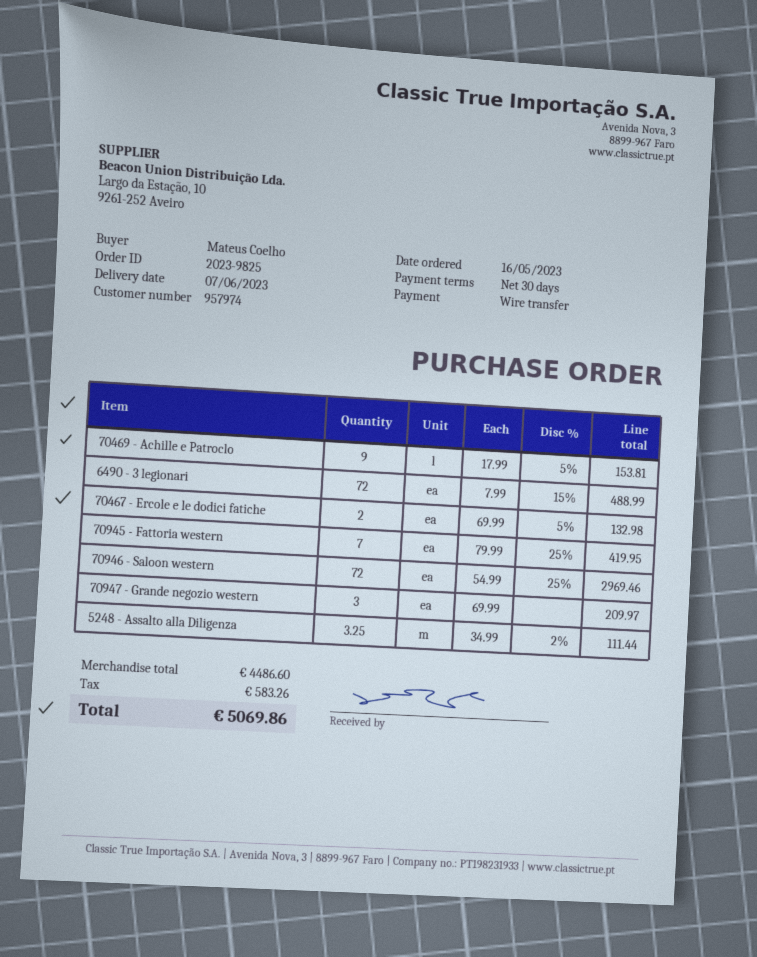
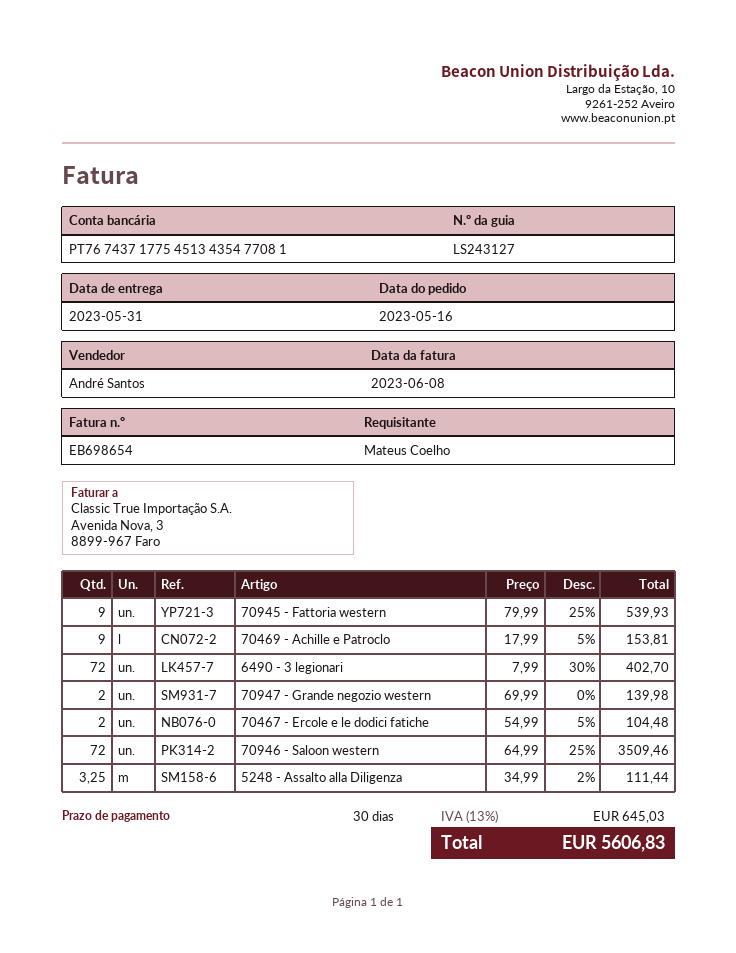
delivery date: 2023-06-07 -> 2023-05-31
6490 - 3 legionari: 72 x 7.99 - 15% = 488.99 -> 72 x 7.99 - 30% = 402.70
70467 - Ercole e le dodici fatiche: 2 x 69.99 - 5% = 132.98 -> 2 x 54.99 - 5% = 104.48
70945 - Fattoria western: 7 x 79.99 - 25% = 419.95 -> 9 x 79.99 - 25% = 539.93
70946 - Saloon western: 72 x 54.99 - 25% = 2969.46 -> 72 x 64.99 - 25% = 3509.46
70947 - Grande negozio western: 3 x 69.99 = 209.97 -> 2 x 69.99 = 139.98
tax: 583.26 -> 645.03
total: 5069.86 -> 5606.83

